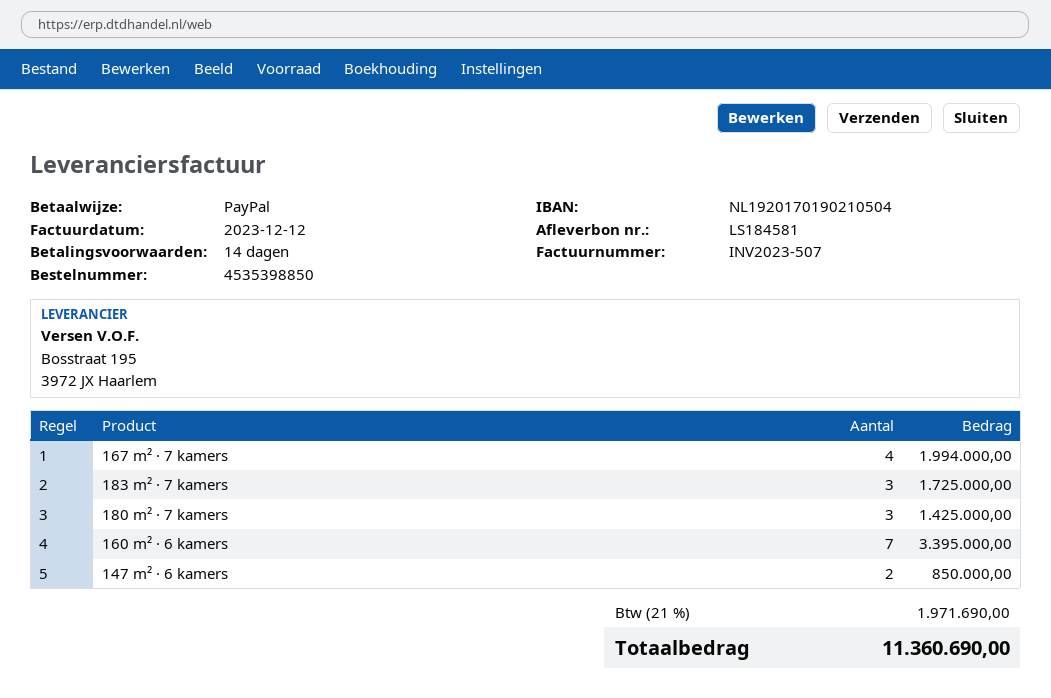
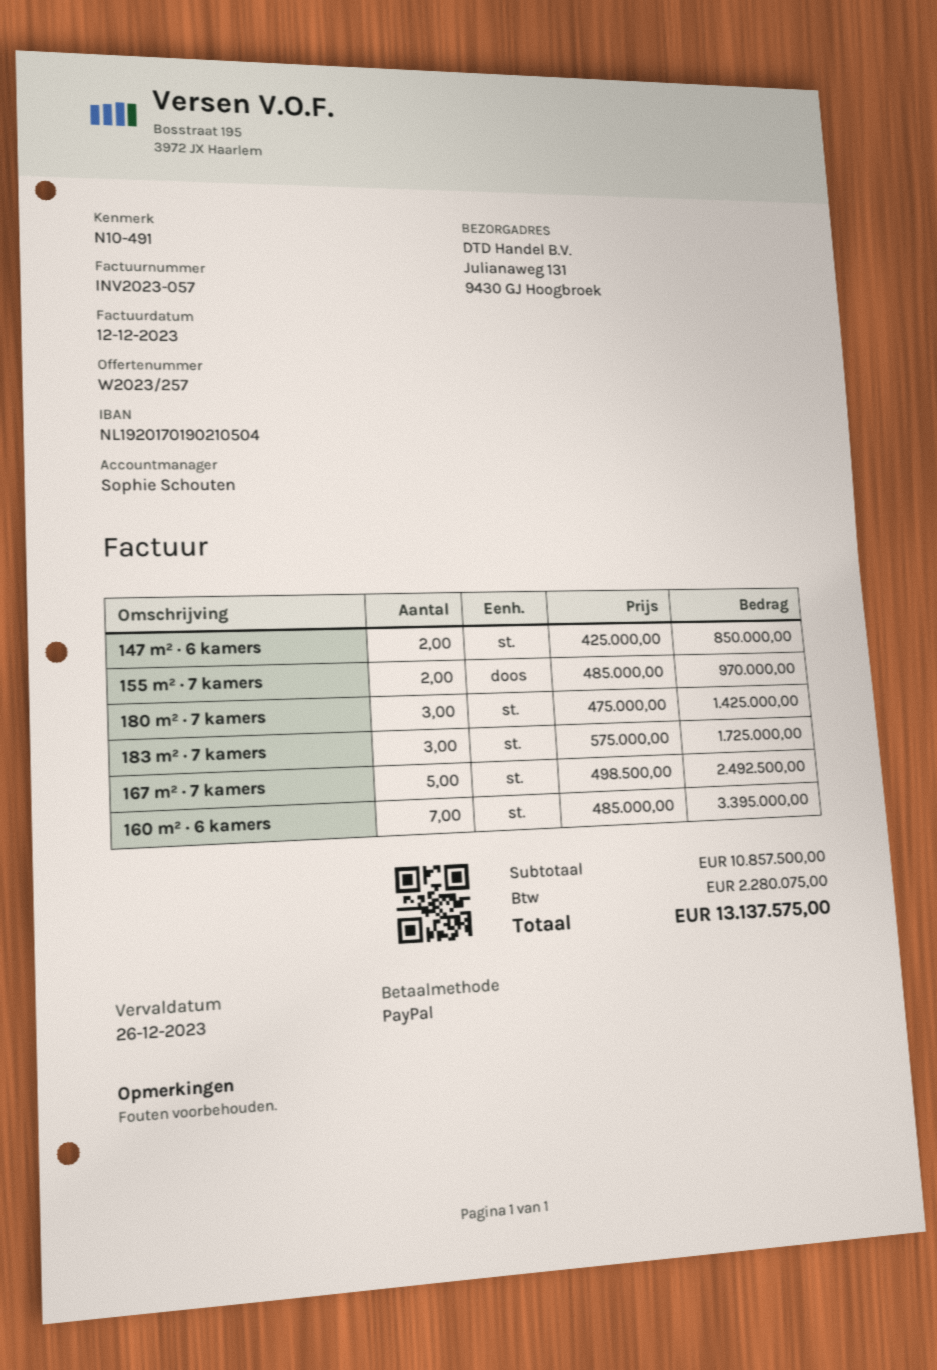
invoice number: INV2023-507 -> INV2023-057
167 m² · 7 kamers: 4 for 1994000.00 -> 5 for 2492500.00
155 m² · 7 kamers: none -> 2 for 970000.00
tax: 1971690.00 -> 2280075.00
total: 11360690.00 -> 13137575.00

